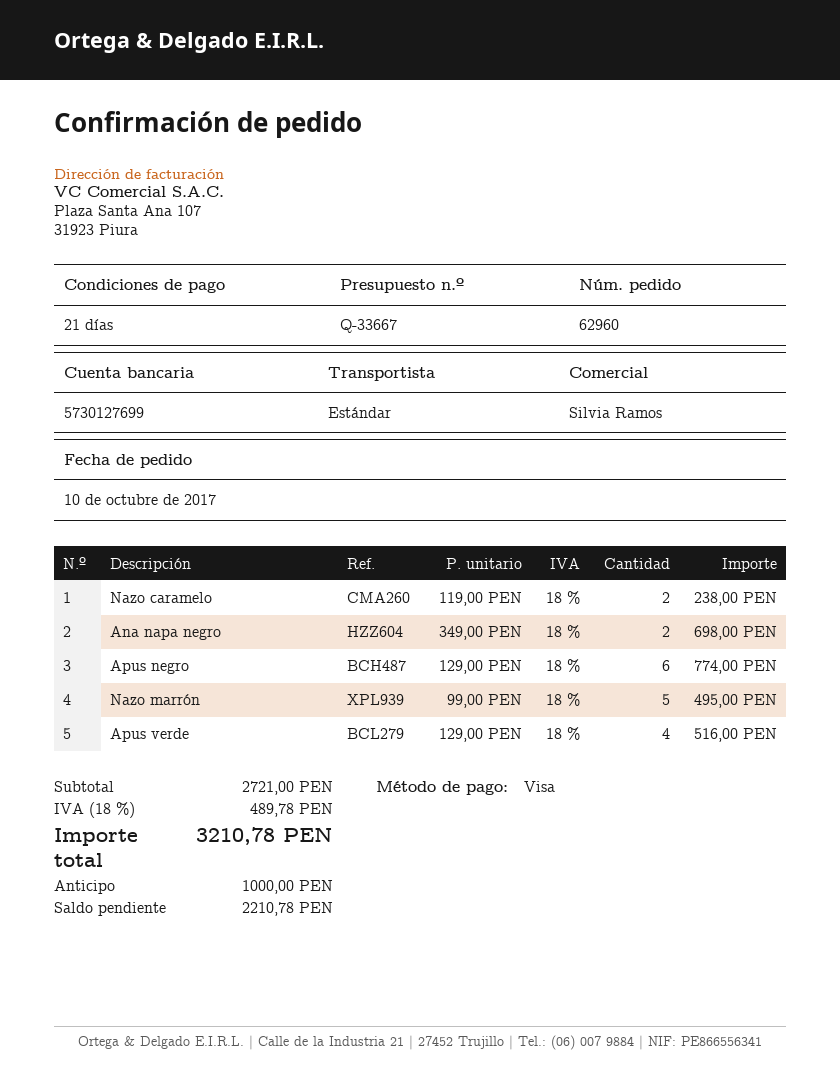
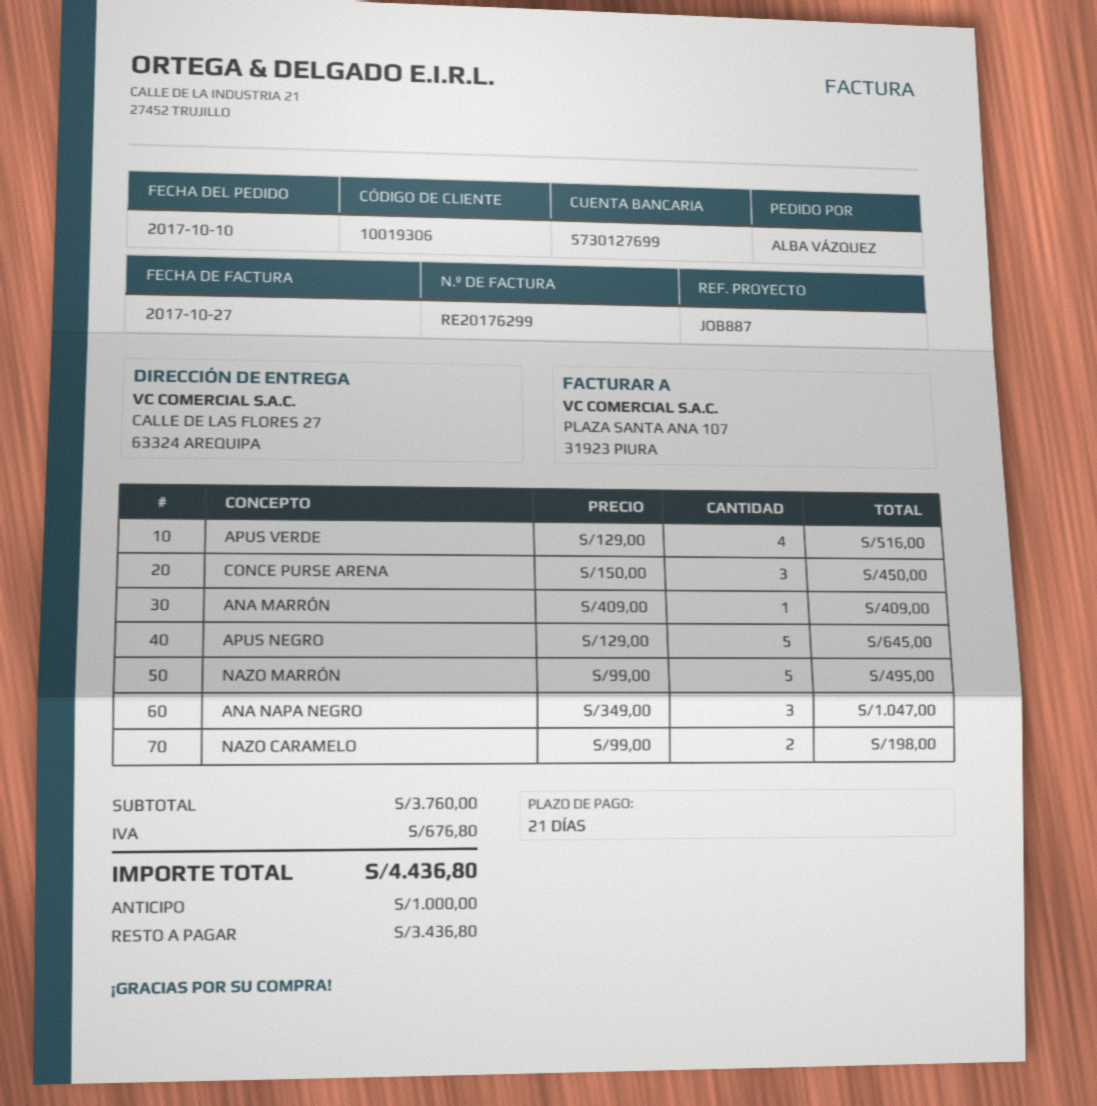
Nazo caramelo: 2 x 119.00 = 238.00 -> 2 x 99.00 = 198.00
Ana napa negro: 2 x 349.00 = 698.00 -> 3 x 349.00 = 1047.00
Apus negro: 6 x 129.00 = 774.00 -> 5 x 129.00 = 645.00
CONCE PURSE ARENA: none -> 3 x 150.00 = 450.00
ANA MARRÓN: none -> 1 x 409.00 = 409.00
subtotal: 2721.00 -> 3760.00
tax: 489.78 -> 676.80
total: 3210.78 -> 4436.80
balance: 2210.78 -> 3436.80

